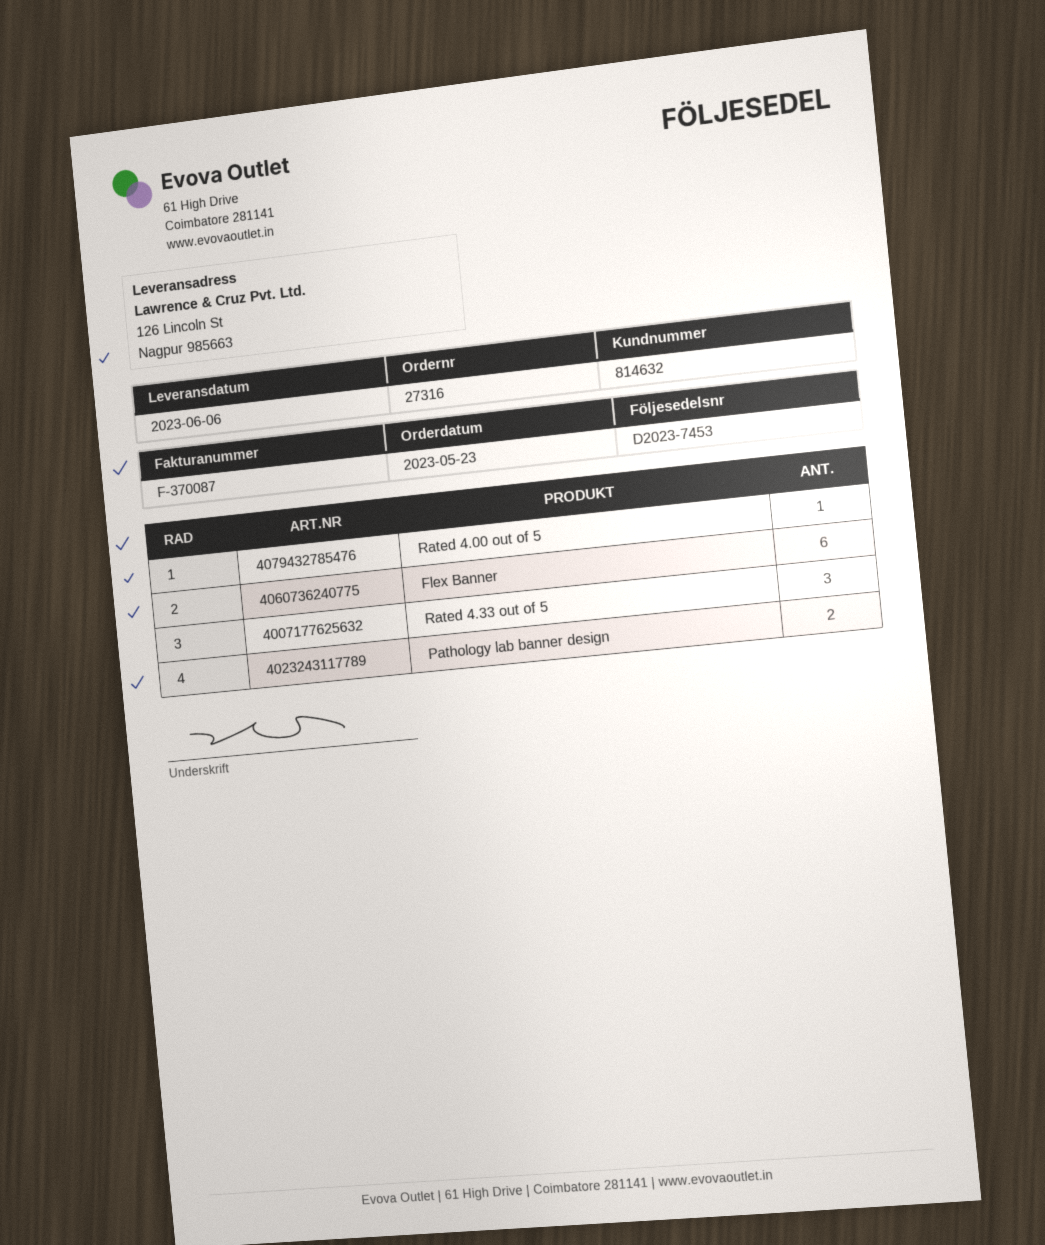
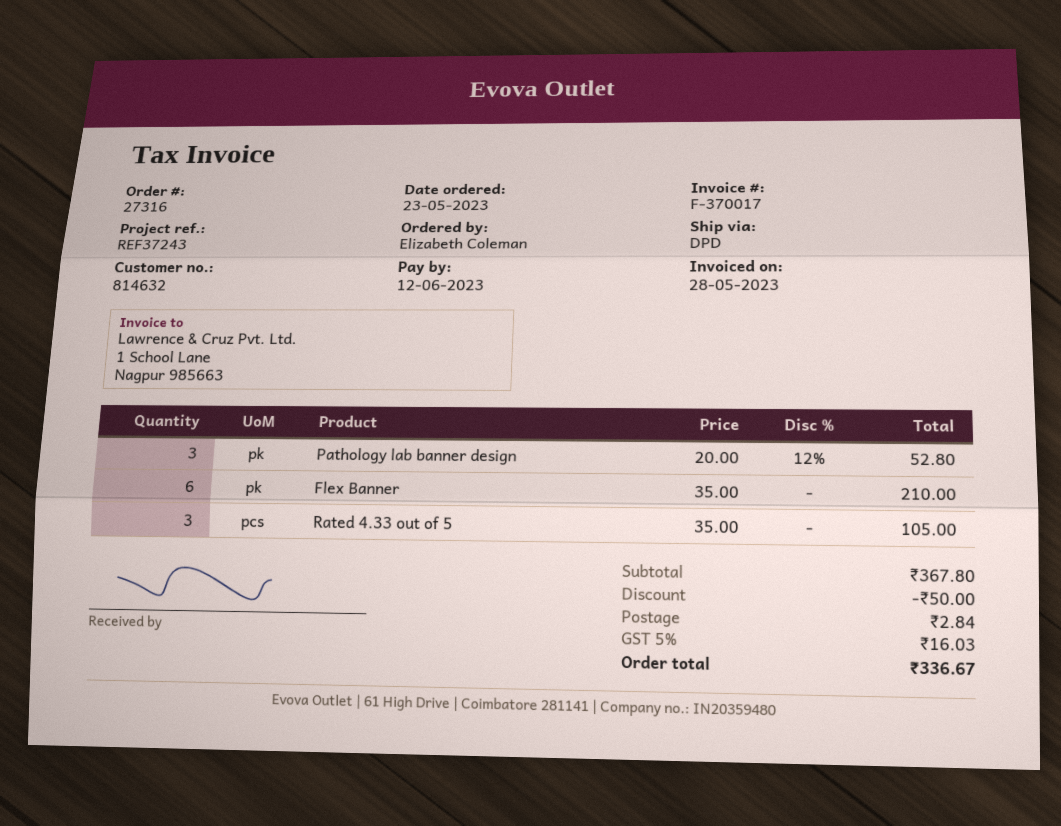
invoice number: F-370087 -> F-370017
Rated 4.00 out of 5: 1 -> none
Pathology lab banner design: 2 -> 3

